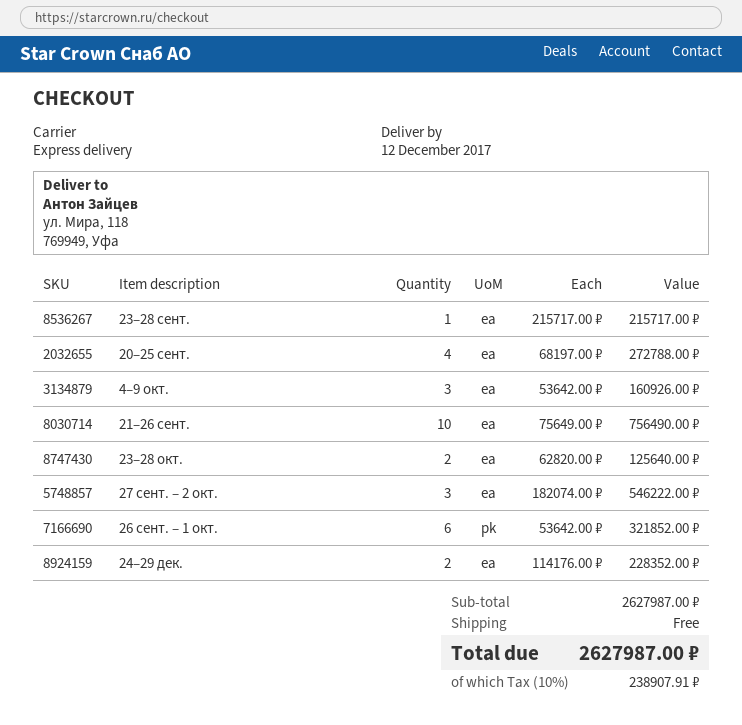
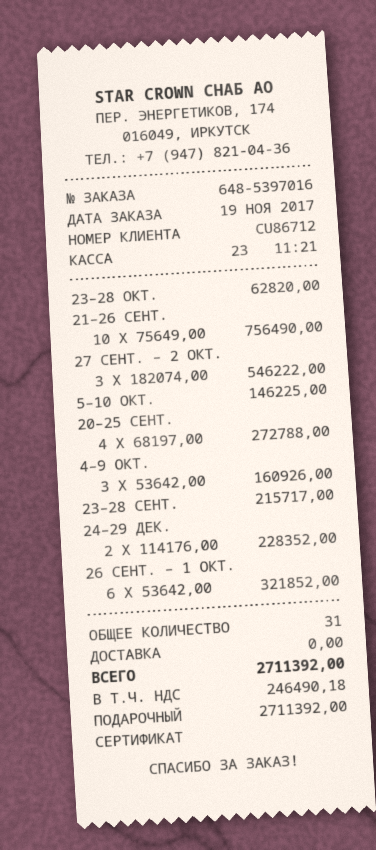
23–28 окт.: 2 x 62820.00 = 125640.00 -> 1 x 62820.00 = 62820.00
5–10 ОКТ.: none -> 1 x 146225.00 = 146225.00
tax: 238907.91 -> 246490.18
total: 2627987.00 -> 2711392.00

